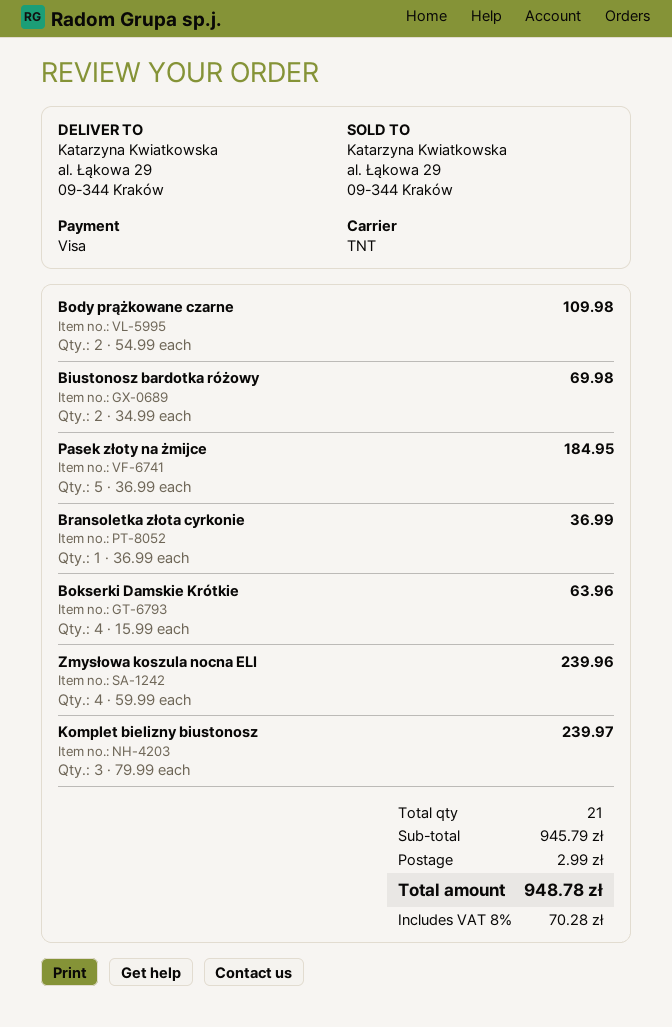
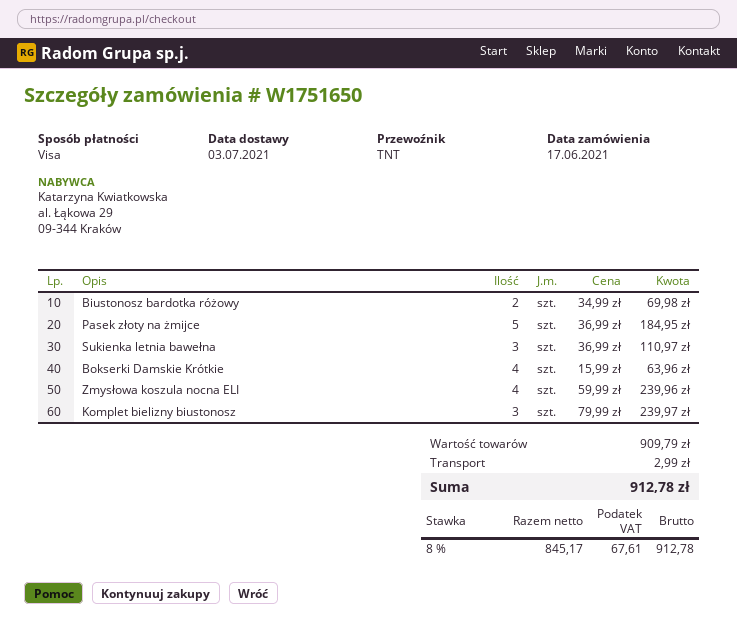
Body prążkowane czarne: 2 x 54.99 = 109.98 -> none
Bransoletka złota cyrkonie: 1 x 36.99 = 36.99 -> none
Sukienka letnia bawełna: none -> 3 x 36.99 = 110.97
subtotal: 945.79 -> 909.79
tax: 8% = 70.28 -> 8% = 67.61
total: 948.78 -> 912.78

